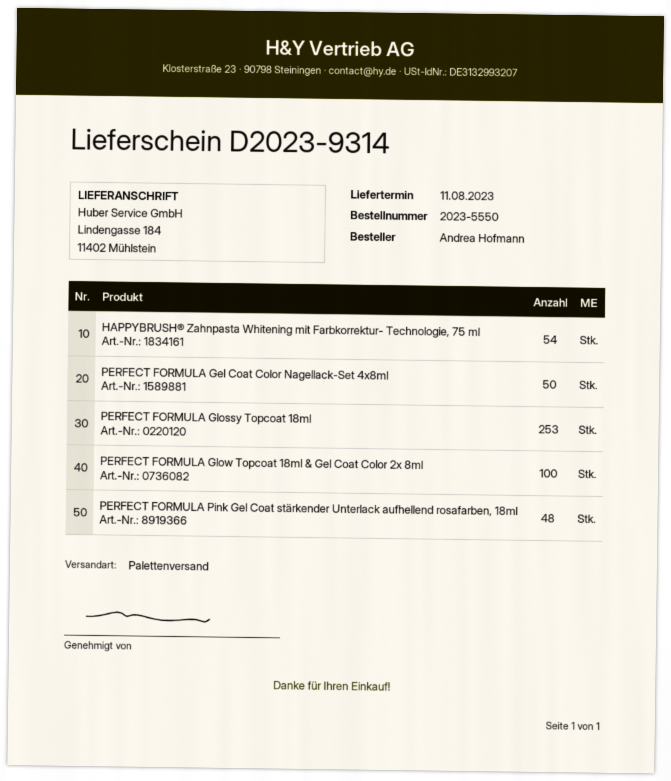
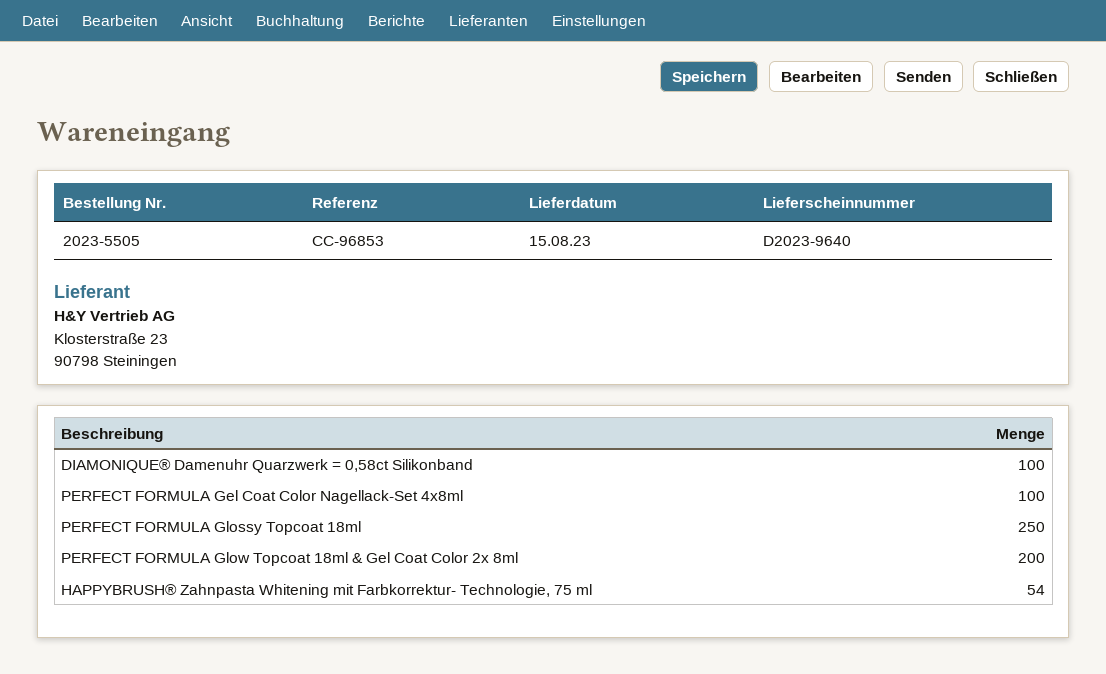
order number: 2023-5550 -> 2023-5505
delivery note number: D2023-9314 -> D2023-9640
delivery date: 2023-08-11 -> 2023-08-15
PERFECT FORMULA Gel Coat Color Nagellack-Set 4x8ml: 50 -> 100
PERFECT FORMULA Glossy Topcoat 18ml: 253 -> 250
PERFECT FORMULA Glow Topcoat 18ml & Gel Coat Color 2x 8ml: 100 -> 200
PERFECT FORMULA Pink Gel Coat stärkender Unterlack aufhellend rosafarben, 18ml: 48 -> none
DIAMONIQUE® Damenuhr Quarzwerk = 0,58ct Silikonband: none -> 100

